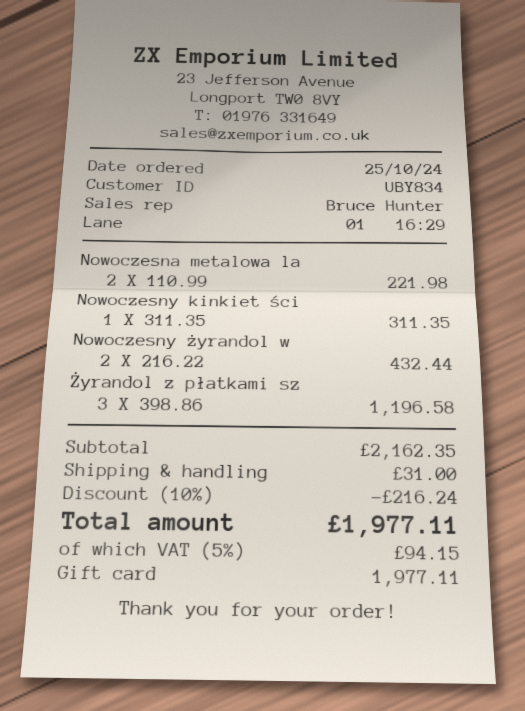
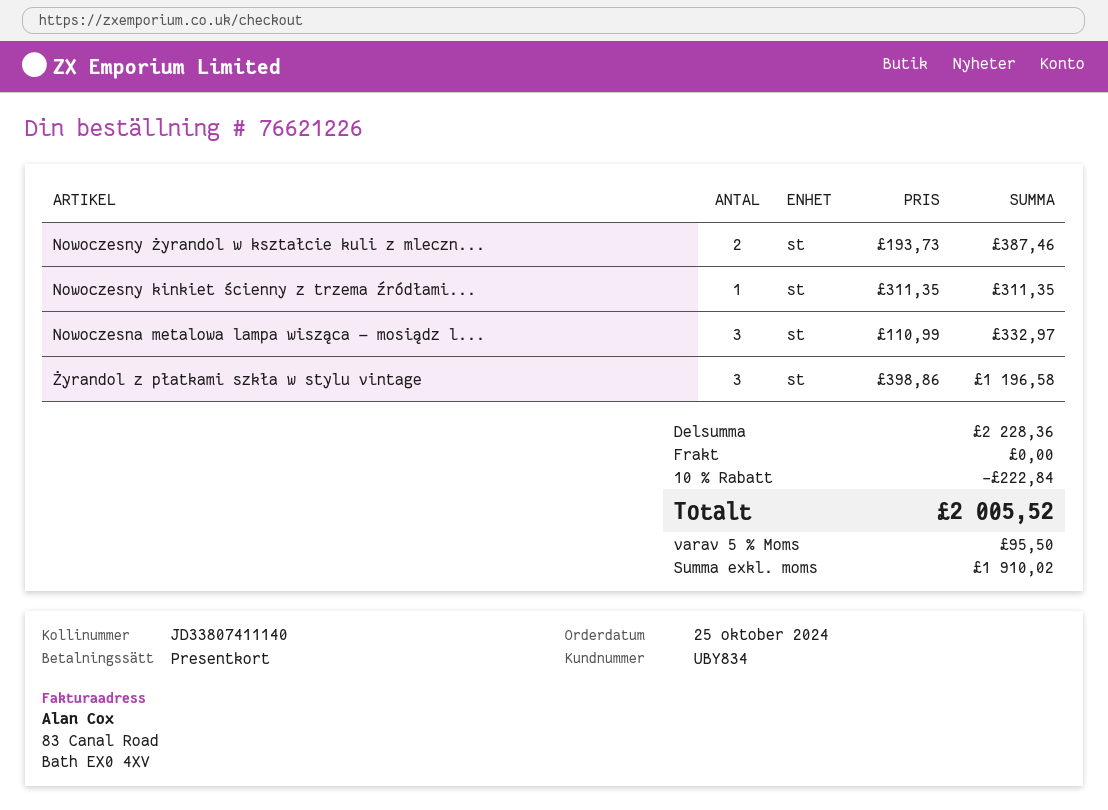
Nowoczesna metalowa la: 2 x 110.99 = 221.98 -> 3 x 110.99 = 332.97
Nowoczesny żyrandol w: 2 x 216.22 = 432.44 -> 2 x 193.73 = 387.46
subtotal: 2162.35 -> 2228.36
discount: 10% = 216.24 -> 10% = 222.84
shipping: 31.00 -> 0.00
tax: 5% = 94.15 -> 5% = 95.50
total: 1977.11 -> 2005.52

